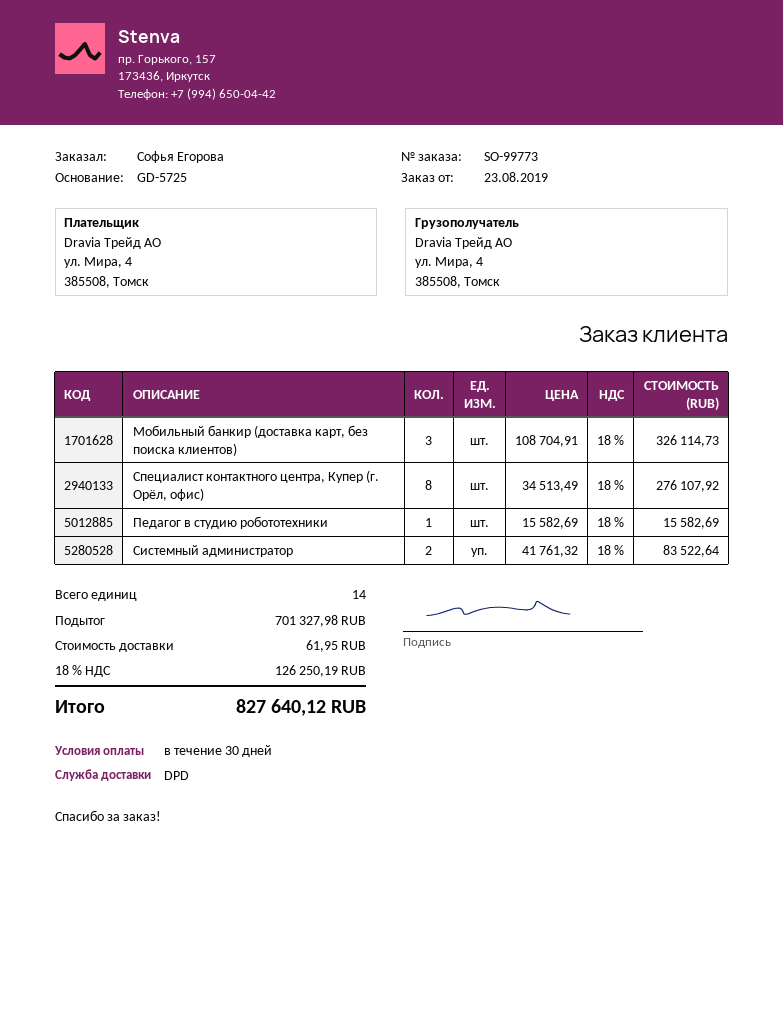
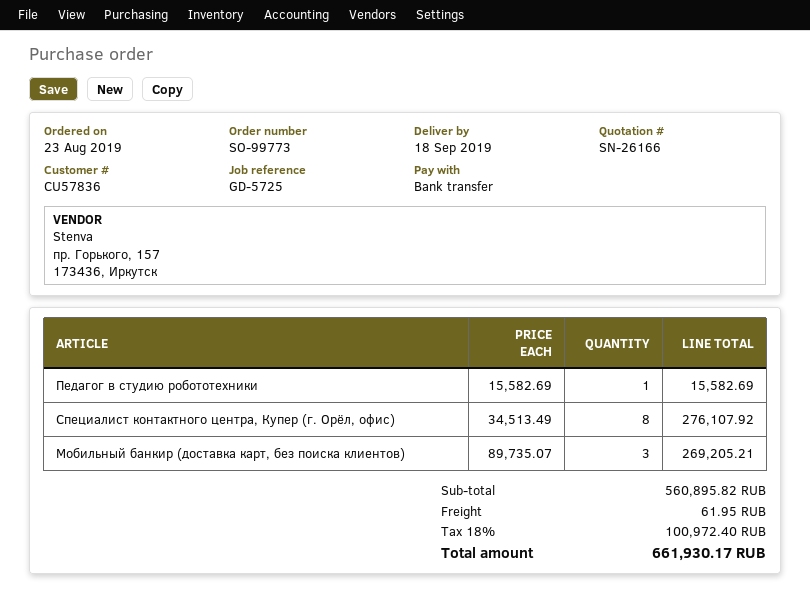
Мобильный банкир (доставка карт, без поиска клиентов): 3 x 108704.91 = 326114.73 -> 3 x 89735.07 = 269205.21
Системный администратор: 2 x 41761.32 = 83522.64 -> none
subtotal: 701327.98 -> 560895.82
tax: 18% = 126250.19 -> 18% = 100972.40
total: 827640.12 -> 661930.17

